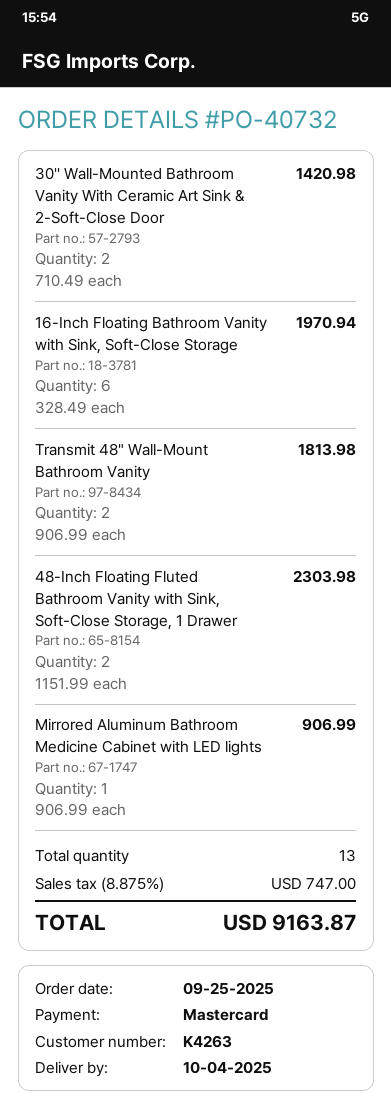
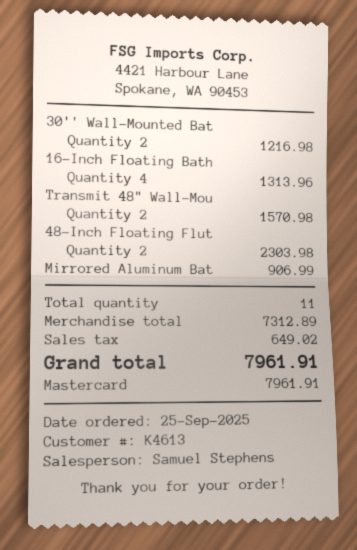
customer number: K4263 -> K4613
30'' Wall-Mounted Bathroom Vanity With Ceramic Art Sink & 2-Soft-Close Door: 2 for 1420.98 -> 2 for 1216.98
16-Inch Floating Bathroom Vanity with Sink, Soft-Close Storage: 6 for 1970.94 -> 4 for 1313.96
Transmit 48" Wall-Mount Bathroom Vanity: 2 for 1813.98 -> 2 for 1570.98
total quantity: 13 -> 11
tax: 747.00 -> 649.02
total: 9163.87 -> 7961.91

